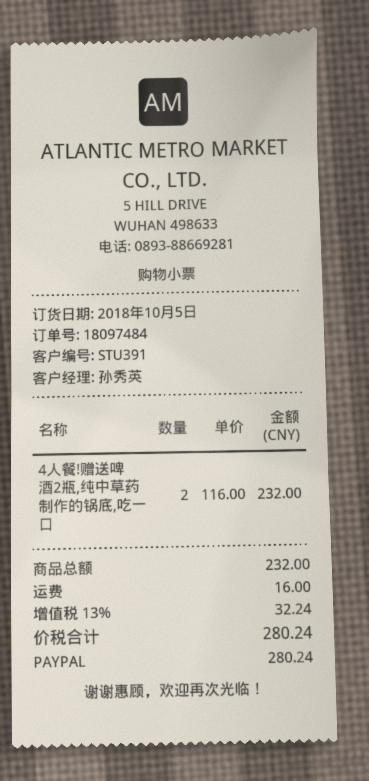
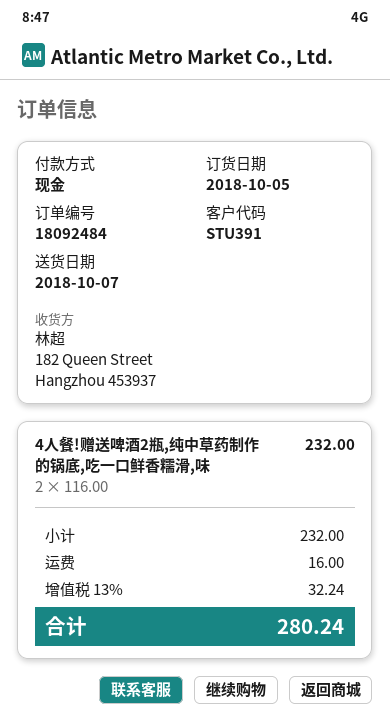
order number: 18097484 -> 18092484
payment method: PayPal -> cash

